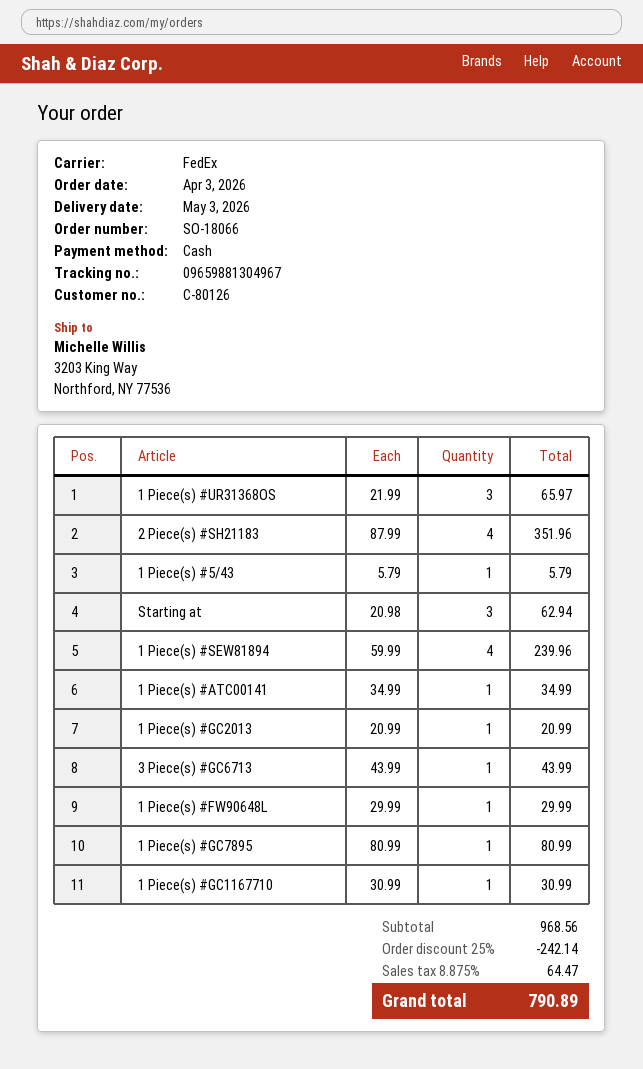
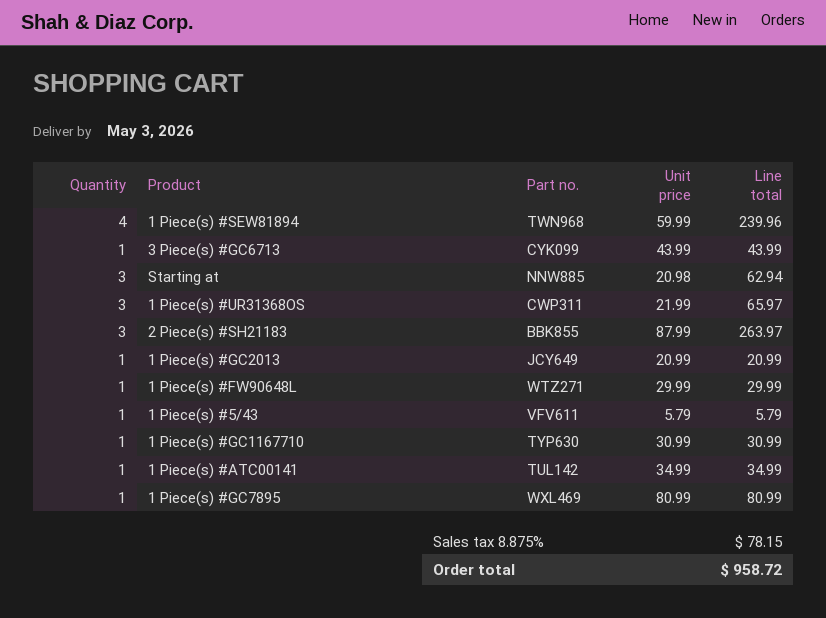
2 Piece(s) #SH21183: 4 x 87.99 = 351.96 -> 3 x 87.99 = 263.97
discount: 25% = 242.14 -> none
tax: 8.875% = 64.47 -> 8.875% = 78.15
total: 790.89 -> 958.72

